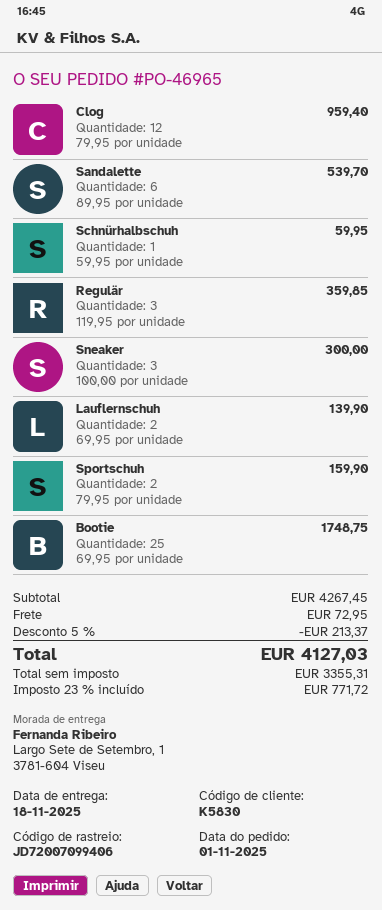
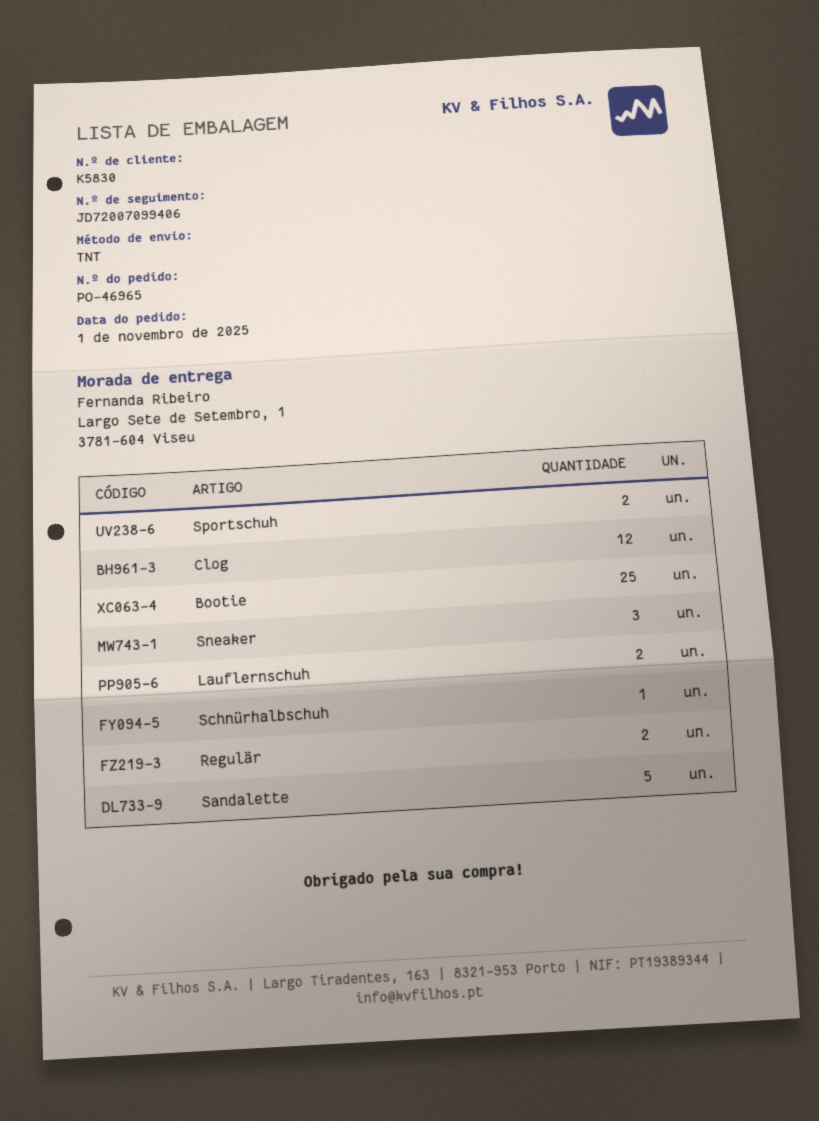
Sandalette: 6 -> 5
Regulär: 3 -> 2

